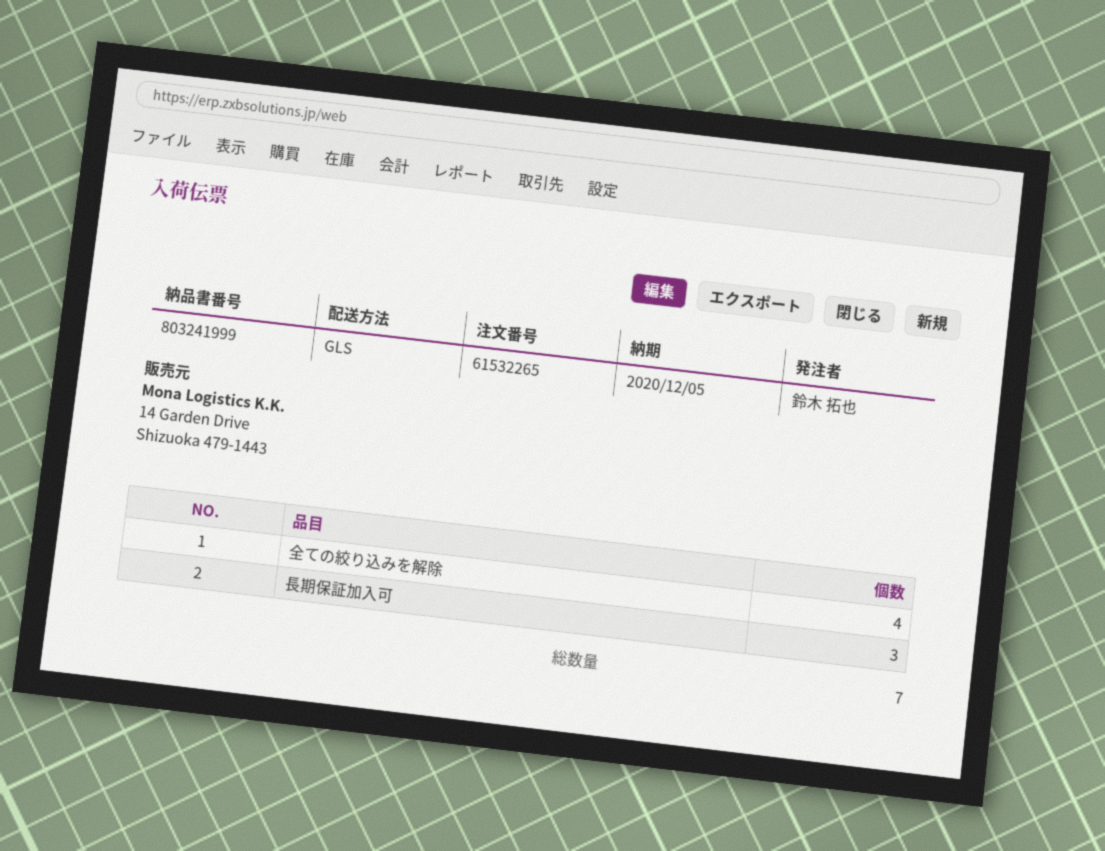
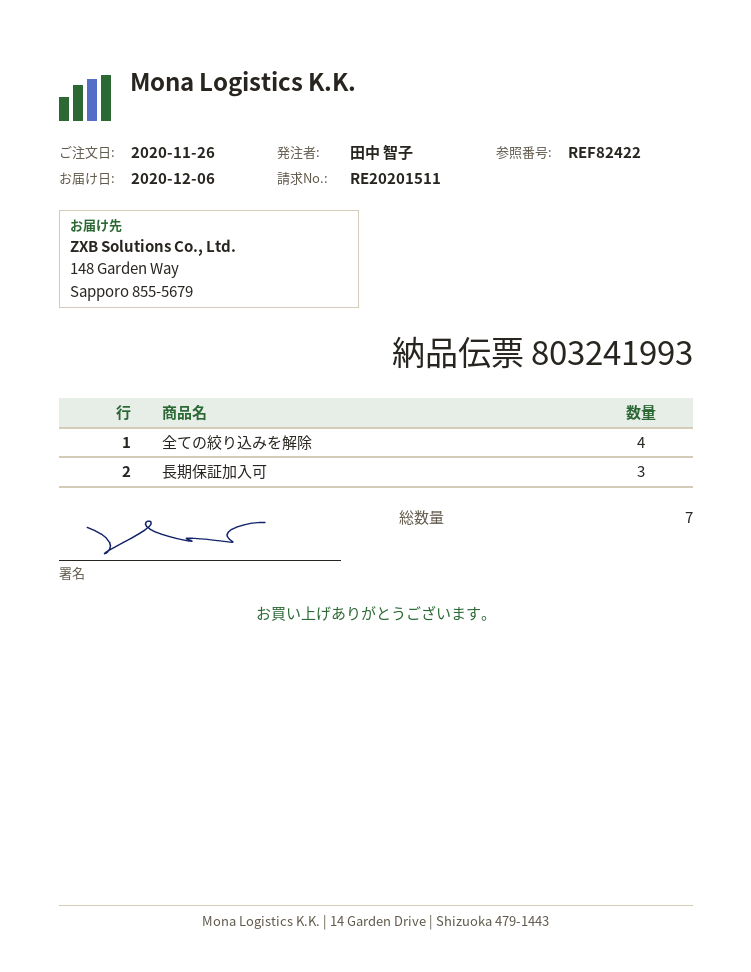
delivery note number: 803241999 -> 803241993
delivery date: 2020-12-05 -> 2020-12-06
ordered by: 鈴木 拓也 -> 田中 智子

